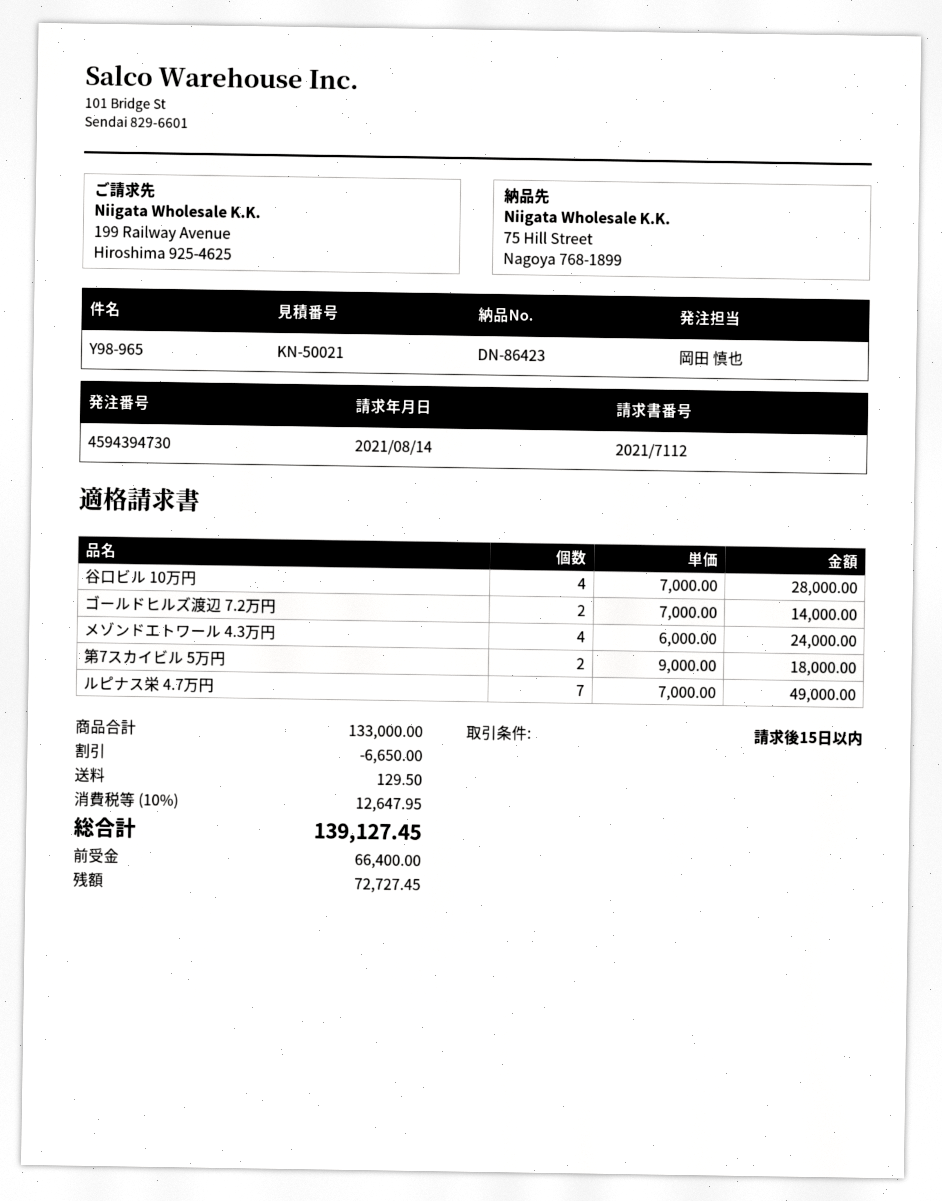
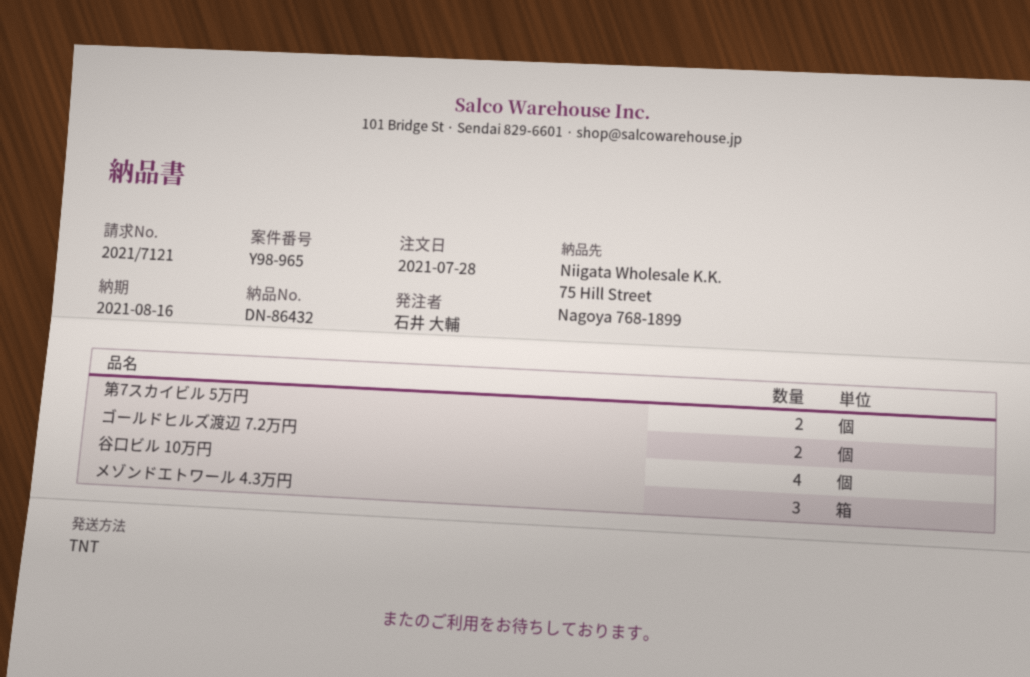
delivery note number: DN-86423 -> DN-86432
invoice number: 2021/7112 -> 2021/7121
ordered by: 岡田 慎也 -> 石井 大輔
メゾンドエトワール 4.3万円: 4 -> 3
ルピナス栄 4.7万円: 7 -> none

